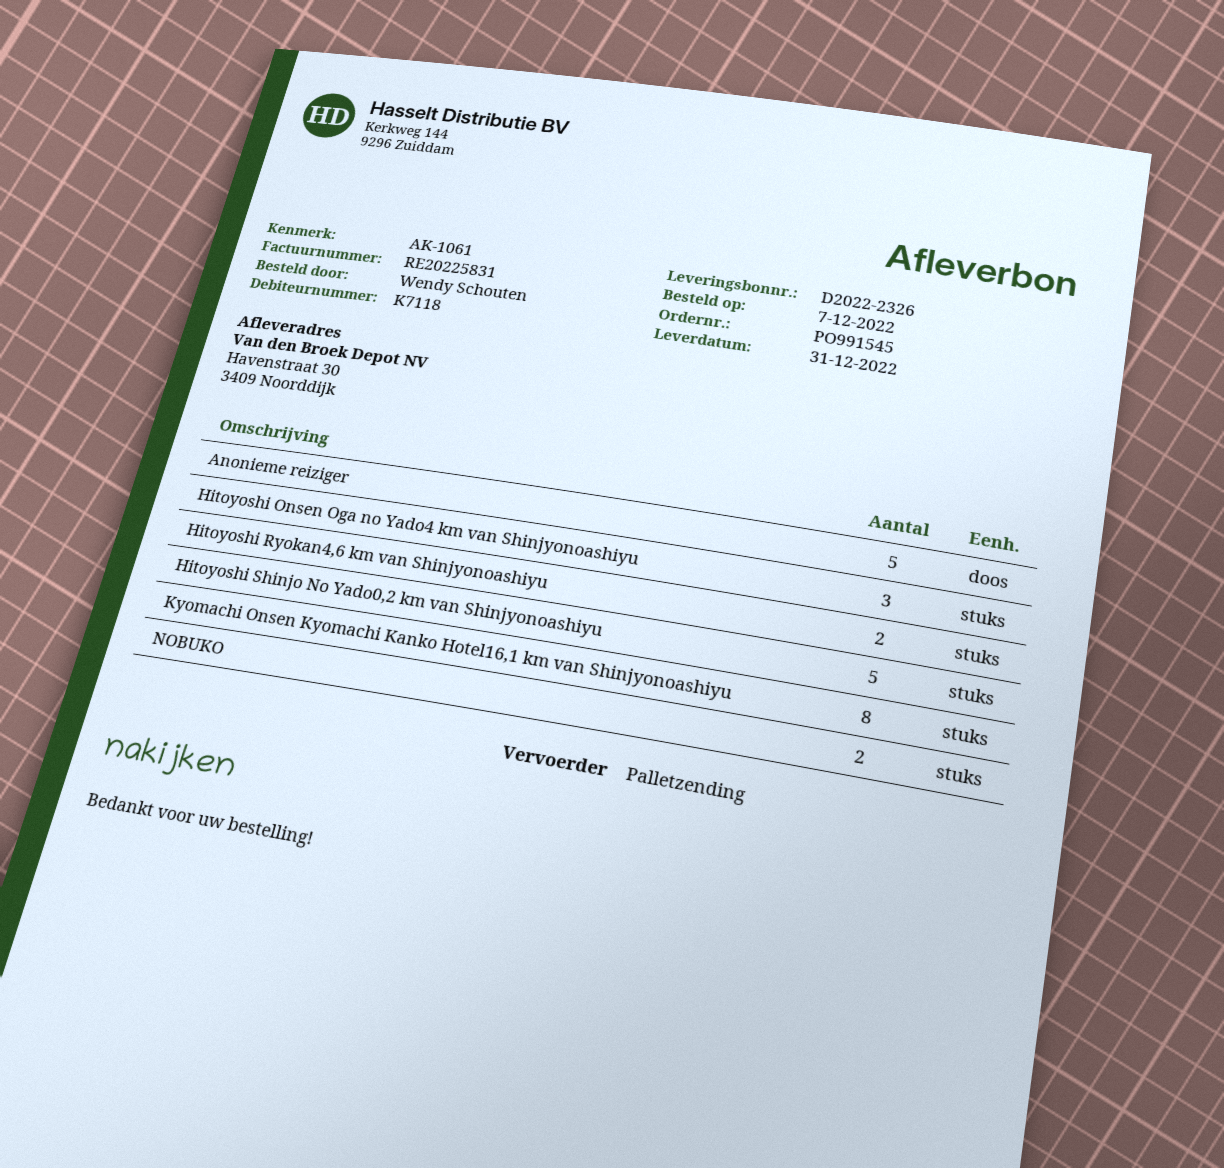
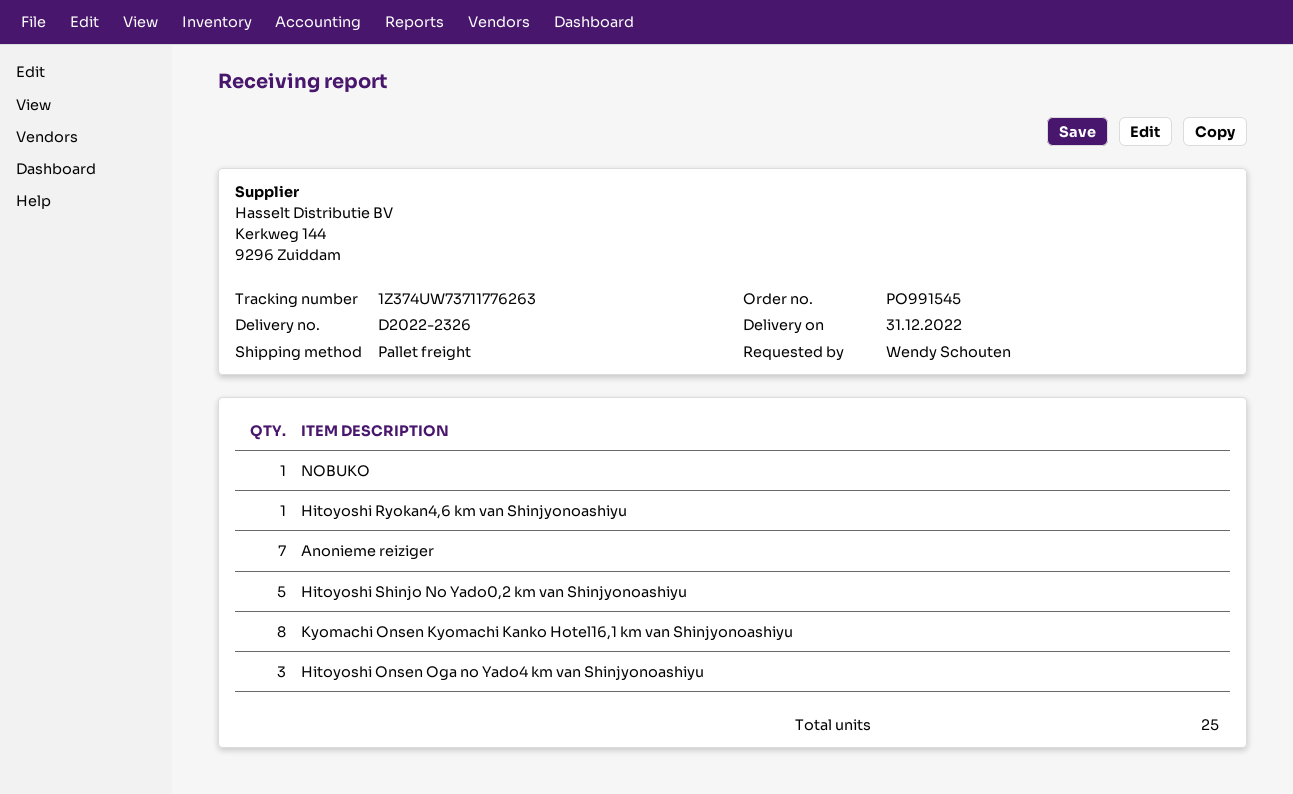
Anonieme reiziger: 5 -> 7
Hitoyoshi Ryokan4,6 km van Shinjyonoashiyu: 2 -> 1
NOBUKO: 2 -> 1

